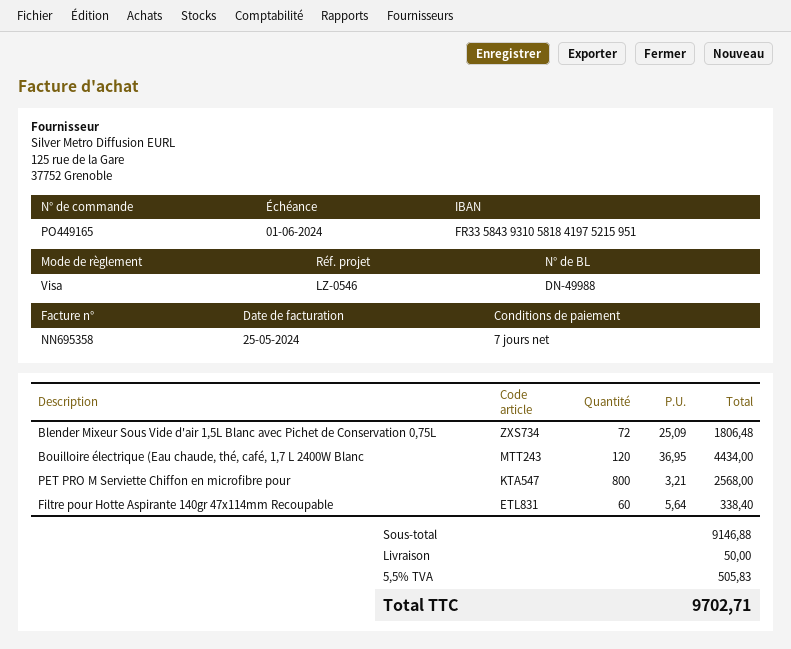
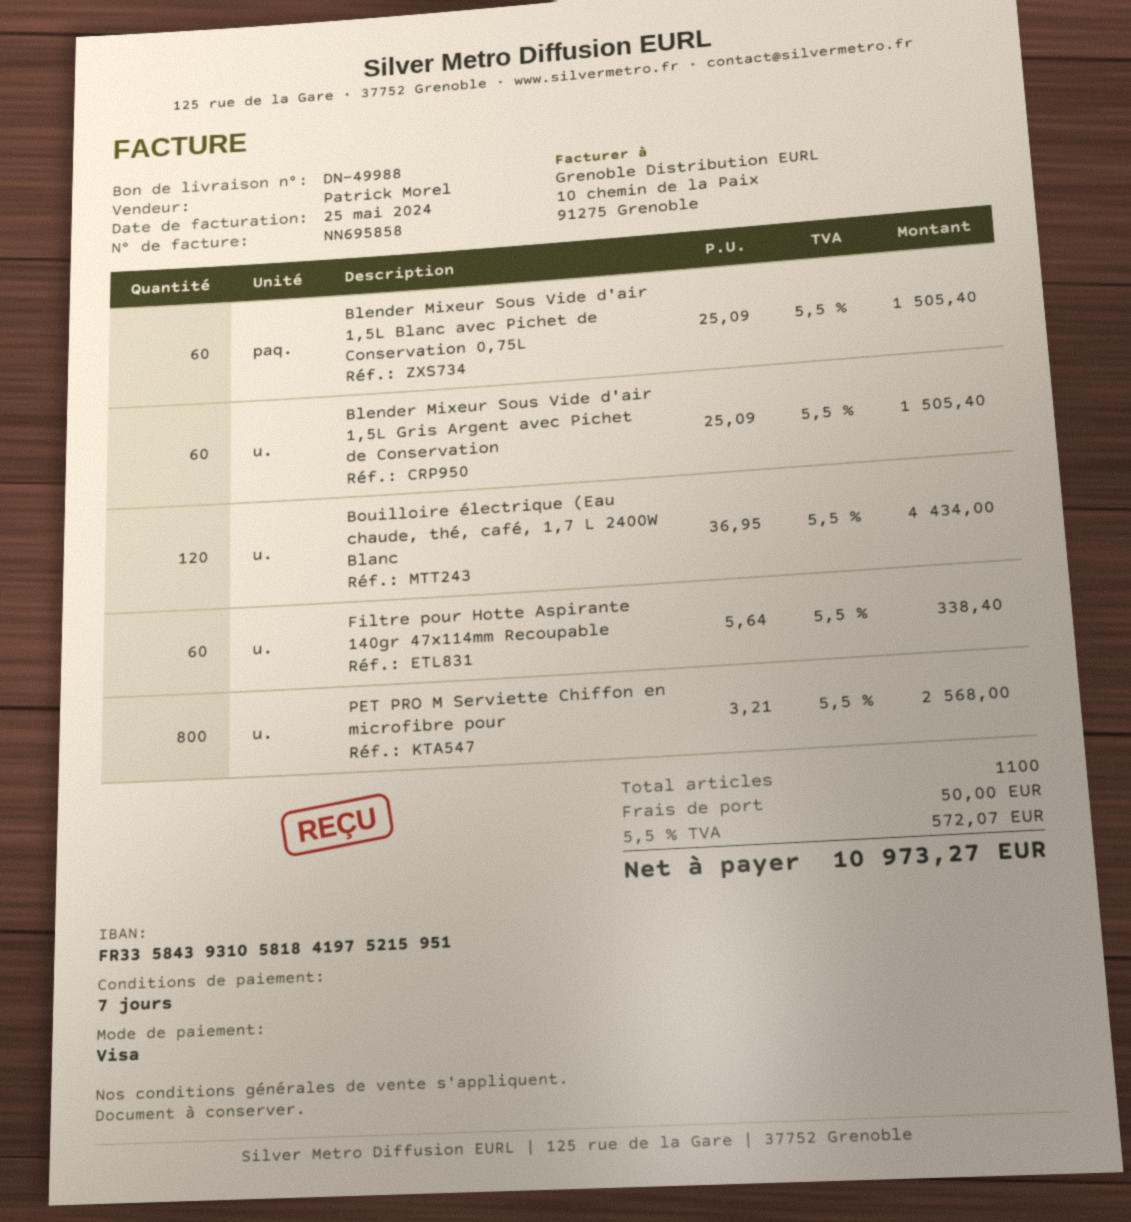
invoice number: NN695358 -> NN695858
Blender Mixeur Sous Vide d'air 1,5L Blanc avec Pichet de Conservation 0,75L: 72 x 25.09 = 1806.48 -> 60 x 25.09 = 1505.40
Blender Mixeur Sous Vide d'air 1,5L Gris Argent avec Pichet de Conservation: none -> 60 x 25.09 = 1505.40
tax: 5.5% = 505.83 -> 5.5% = 572.07
total: 9702.71 -> 10973.27

